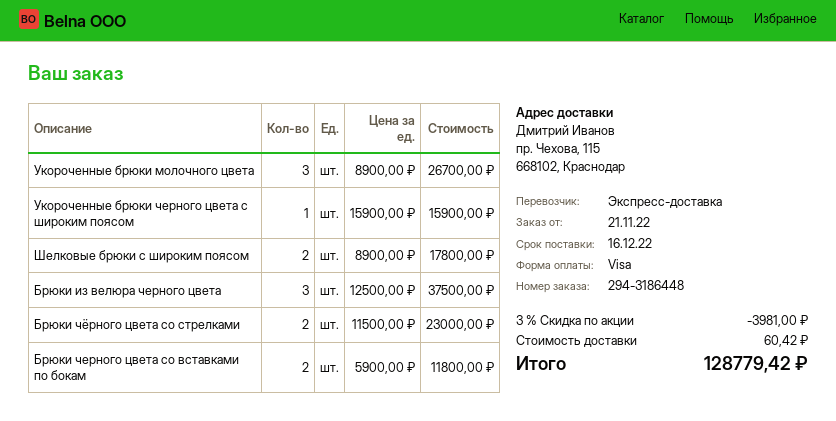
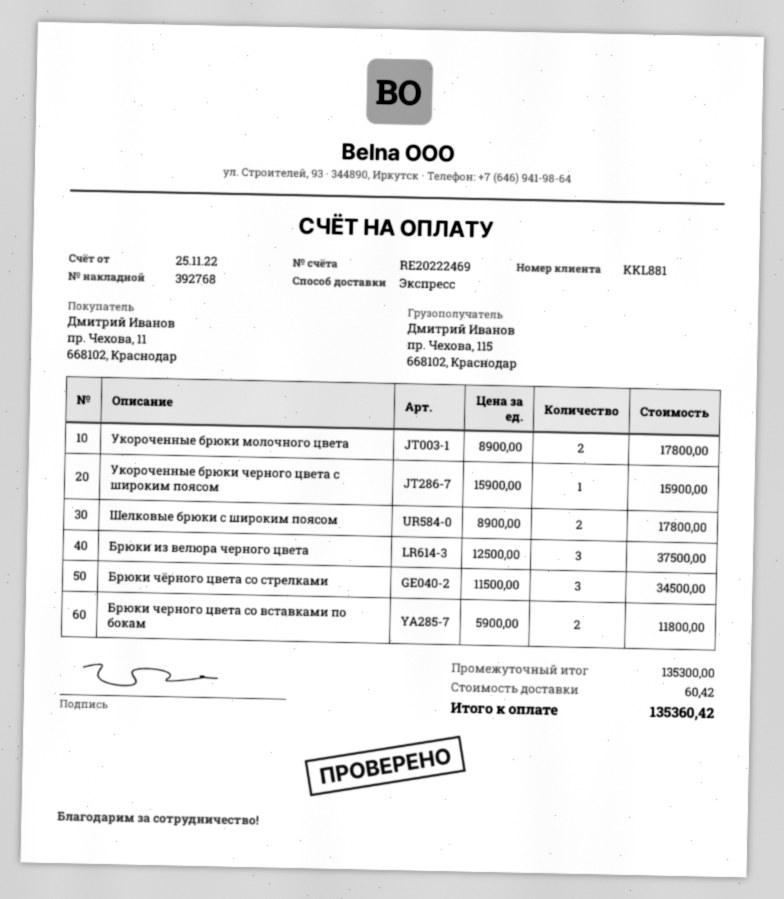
Укороченные брюки молочного цвета: 3 x 8900.00 = 26700.00 -> 2 x 8900.00 = 17800.00
Брюки чёрного цвета со стрелками: 2 x 11500.00 = 23000.00 -> 3 x 11500.00 = 34500.00
discount: 3% = 3981.00 -> none
total: 128779.42 -> 135360.42

